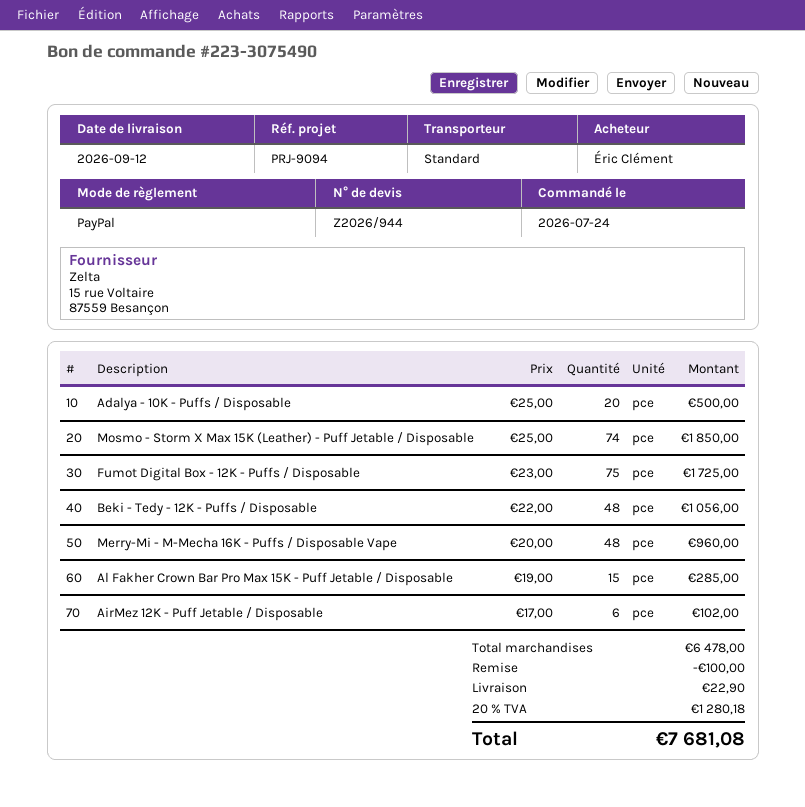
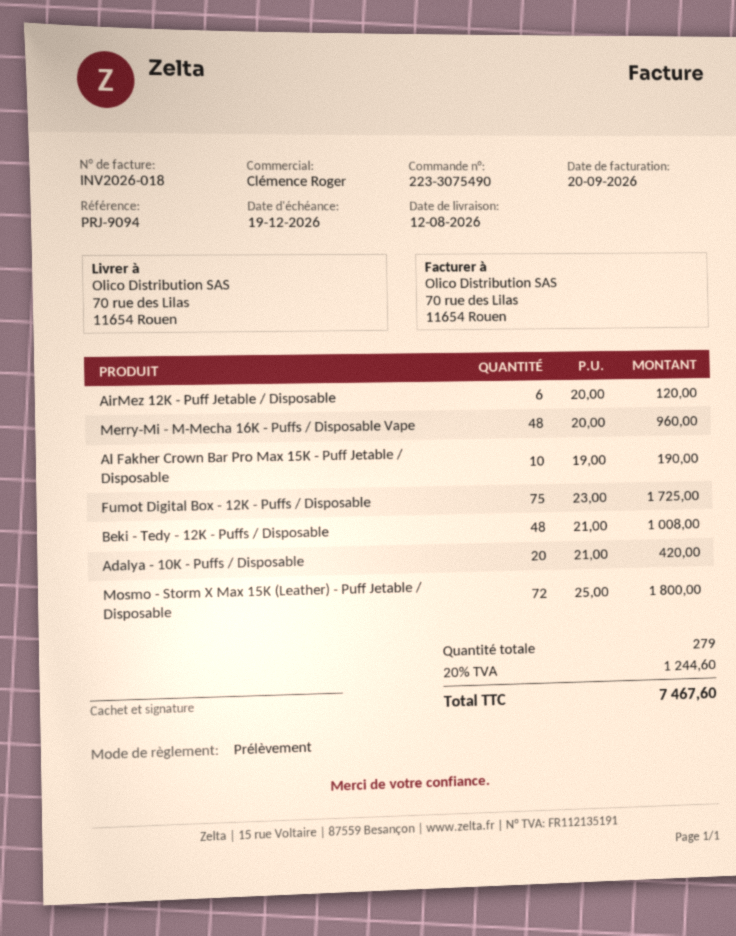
delivery date: 2026-09-12 -> 2026-08-12
payment method: PayPal -> direct debit
Adalya - 10K - Puffs / Disposable: 20 x 25.00 = 500.00 -> 20 x 21.00 = 420.00
Mosmo - Storm X Max 15K (Leather) - Puff Jetable / Disposable: 74 x 25.00 = 1850.00 -> 72 x 25.00 = 1800.00
Beki - Tedy - 12K - Puffs / Disposable: 48 x 22.00 = 1056.00 -> 48 x 21.00 = 1008.00
Al Fakher Crown Bar Pro Max 15K - Puff Jetable / Disposable: 15 x 19.00 = 285.00 -> 10 x 19.00 = 190.00
AirMez 12K - Puff Jetable / Disposable: 6 x 17.00 = 102.00 -> 6 x 20.00 = 120.00
discount: 100.00 -> none
shipping: 22.90 -> none
tax: 20% = 1280.18 -> 20% = 1244.60
total: 7681.08 -> 7467.60

